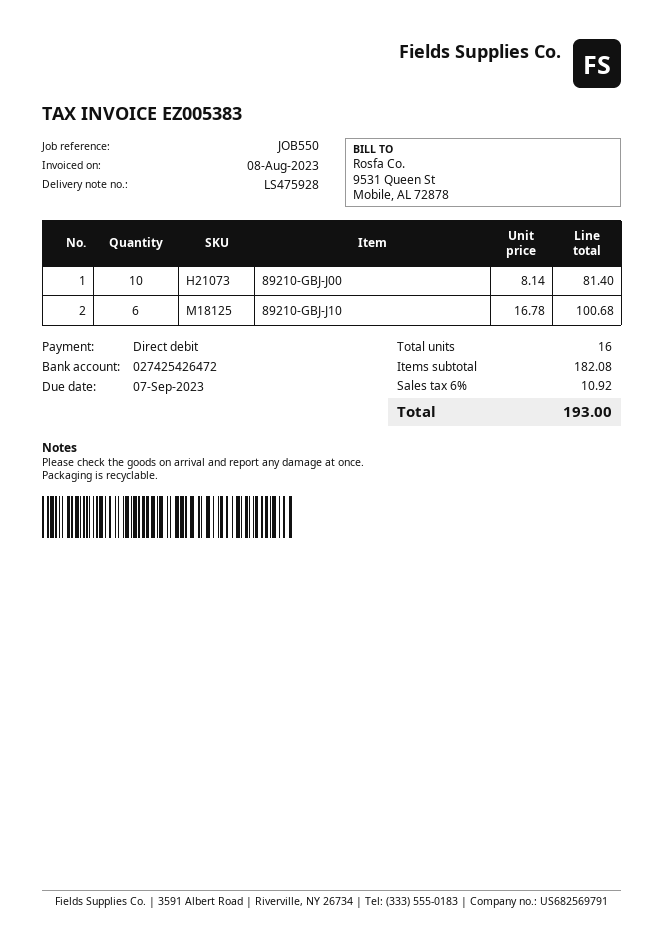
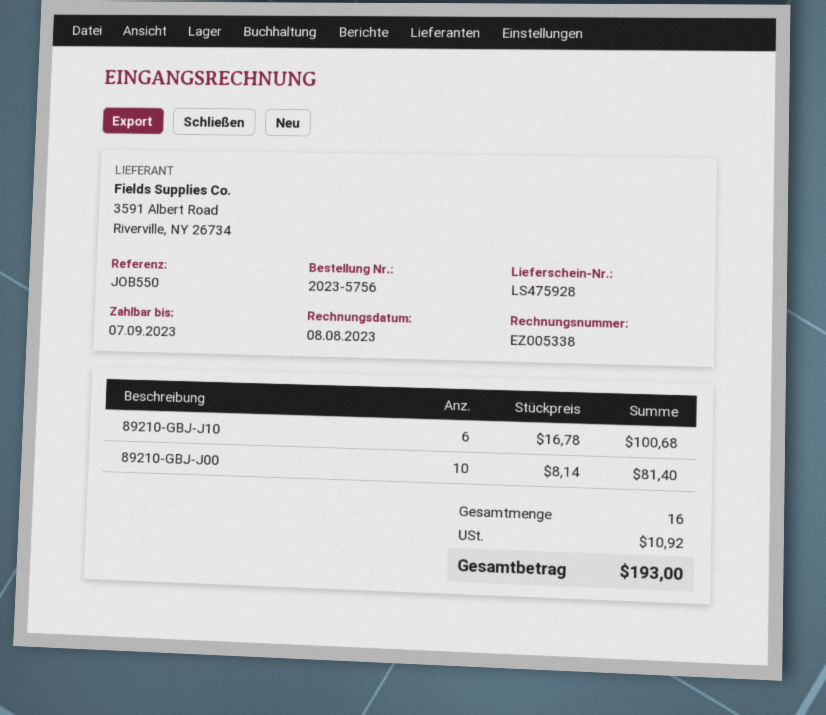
invoice number: EZ005383 -> EZ005338

